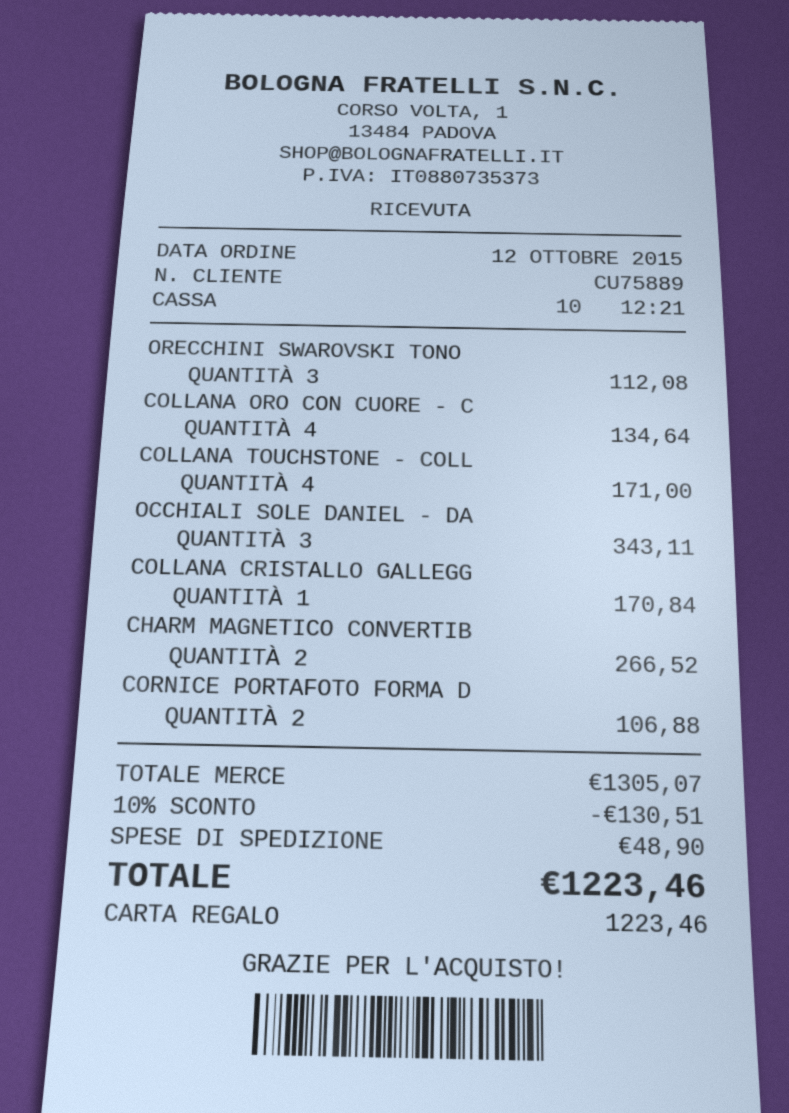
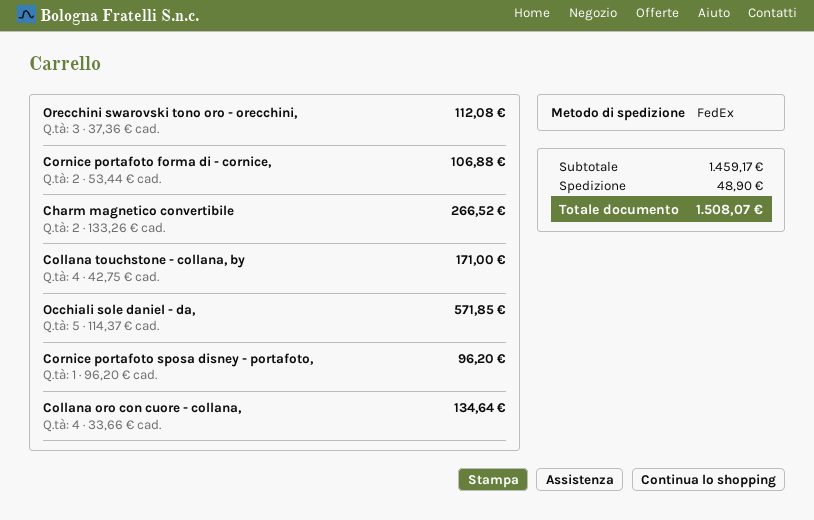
OCCHIALI SOLE DANIEL - DA: 3 for 343.11 -> 5 for 571.85
COLLANA CRISTALLO GALLEGG: 1 for 170.84 -> none
Cornice portafoto sposa disney - portafoto,: none -> 1 for 96.20
subtotal: 1305.07 -> 1459.17
discount: 10% = 130.51 -> none
total: 1223.46 -> 1508.07

